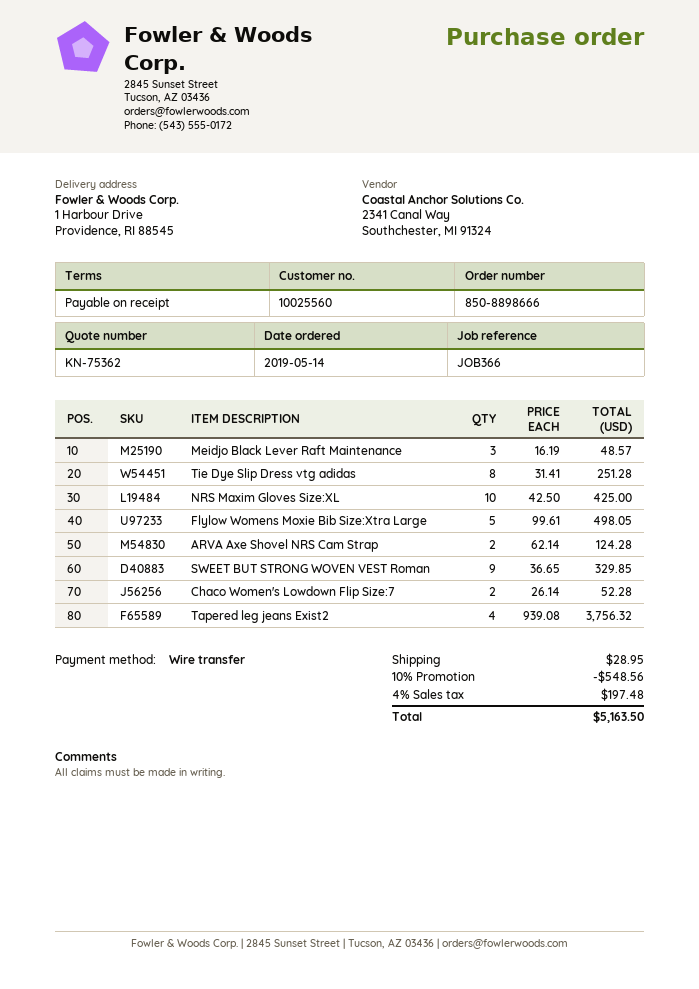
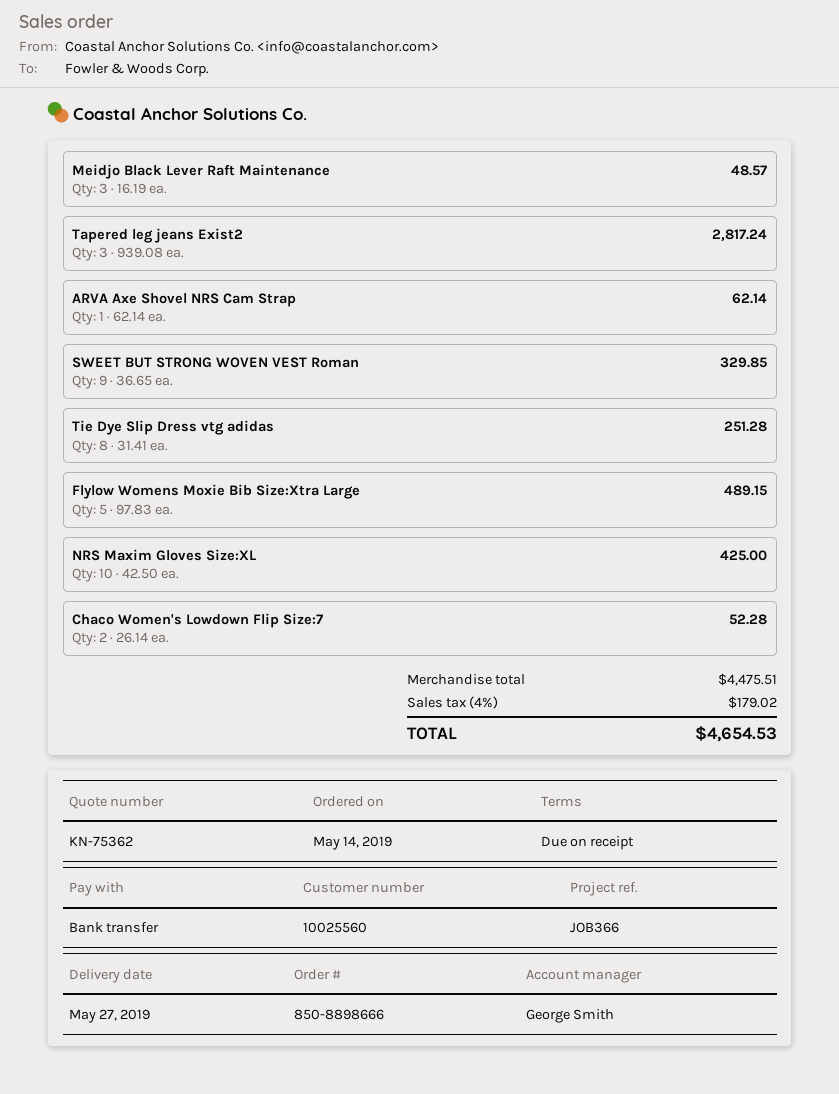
Flylow Womens Moxie Bib Size:Xtra Large: 5 x 99.61 = 498.05 -> 5 x 97.83 = 489.15
ARVA Axe Shovel NRS Cam Strap: 2 x 62.14 = 124.28 -> 1 x 62.14 = 62.14
Tapered leg jeans Exist2: 4 x 939.08 = 3756.32 -> 3 x 939.08 = 2817.24
discount: 10% = 548.56 -> none
shipping: 28.95 -> none
tax: 4% = 197.48 -> 4% = 179.02
total: 5163.50 -> 4654.53

